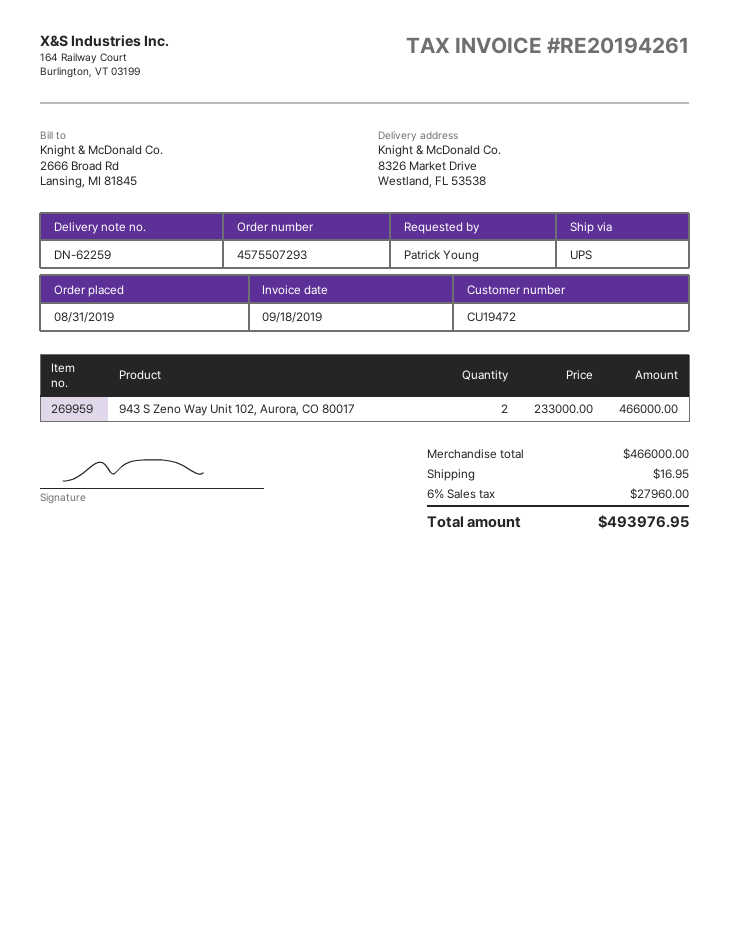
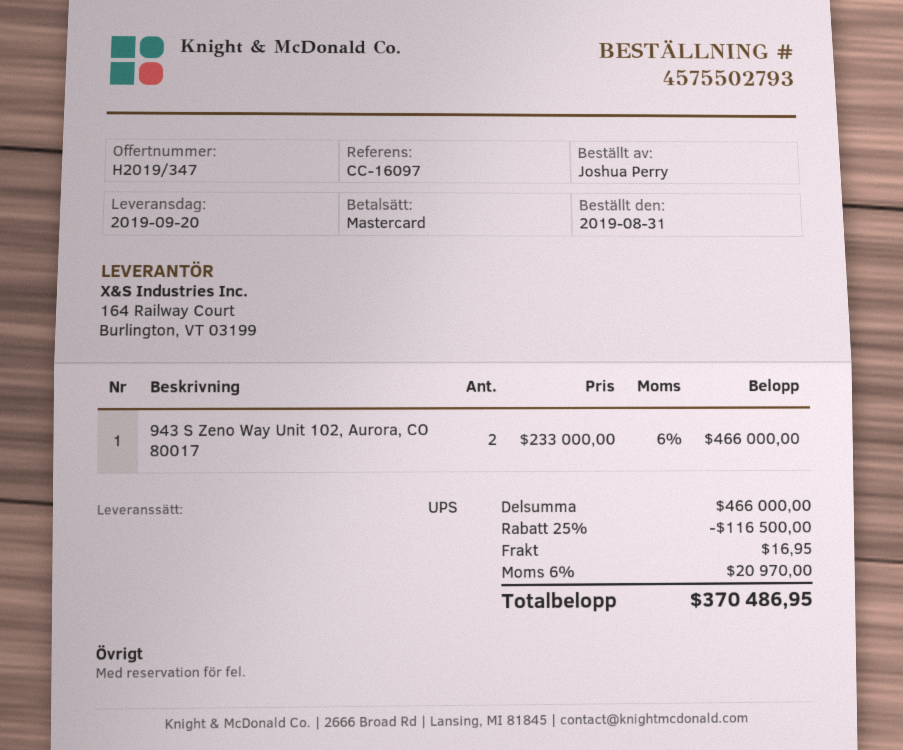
order number: 4575507293 -> 4575502793
ordered by: Patrick Young -> Joshua Perry
discount: none -> 25% = 116500.00
tax: 6% = 27960.00 -> 6% = 20970.00
total: 493976.95 -> 370486.95

